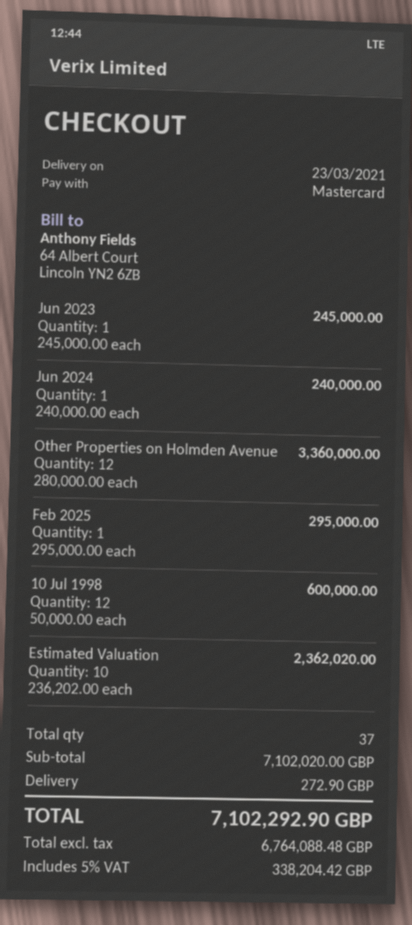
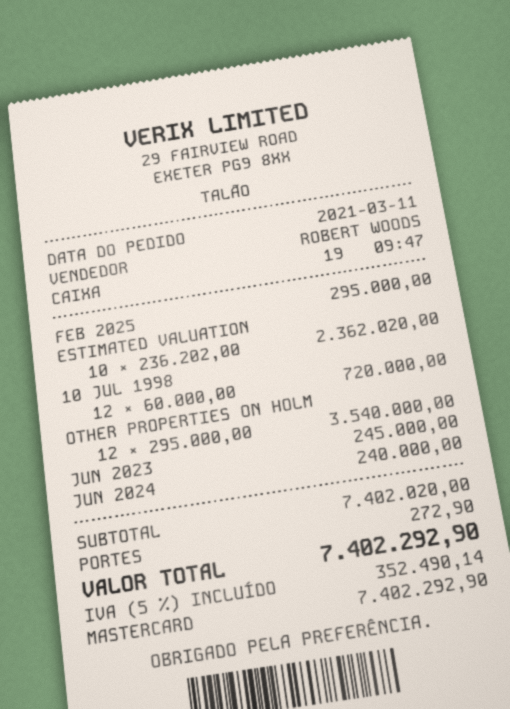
Other Properties on Holmden Avenue: 12 x 280000.00 = 3360000.00 -> 12 x 295000.00 = 3540000.00
10 Jul 1998: 12 x 50000.00 = 600000.00 -> 12 x 60000.00 = 720000.00
subtotal: 7102020.00 -> 7402020.00
tax: 5% = 338204.42 -> 5% = 352490.14
total: 7102292.90 -> 7402292.90

